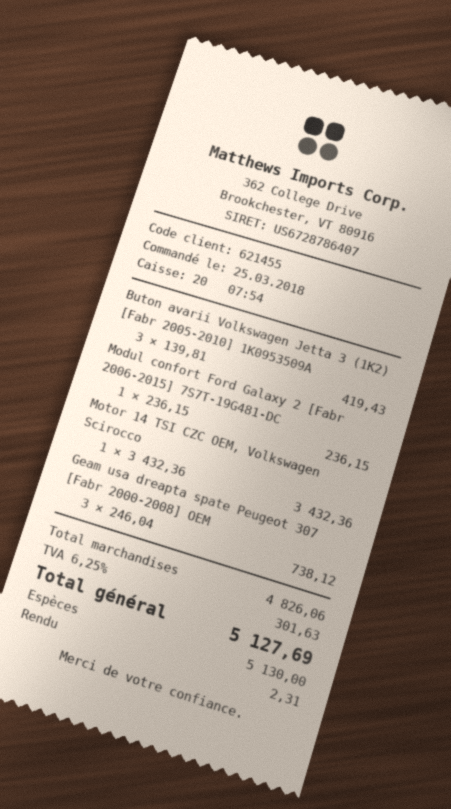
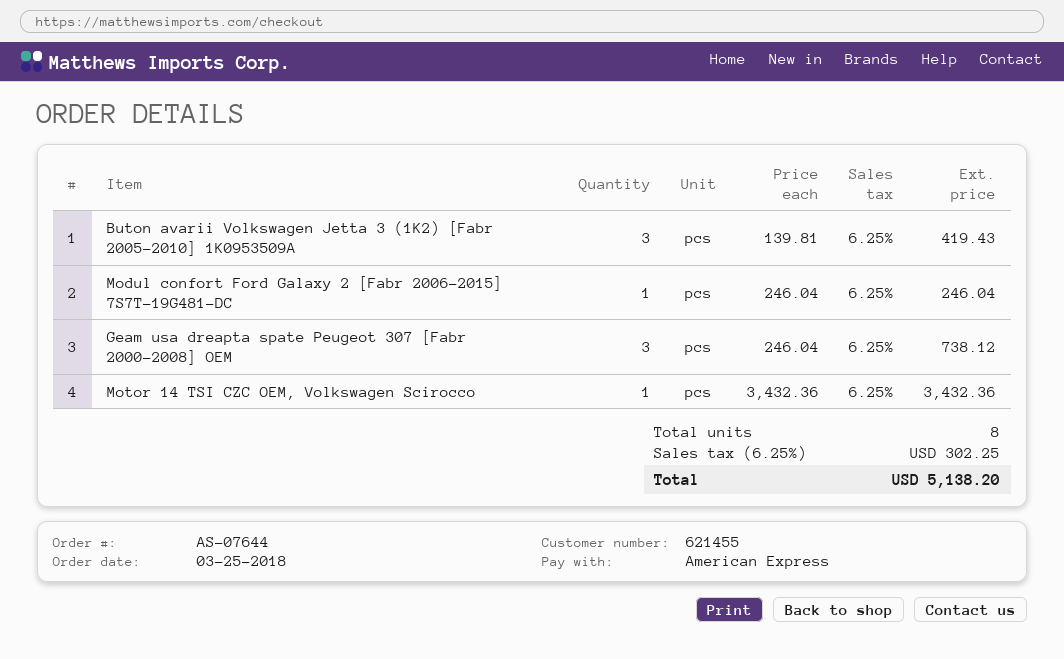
payment method: cash -> American Express
Modul confort Ford Galaxy 2 [Fabr 2006-2015] 7S7T-19G481-DC: 1 x 236.15 = 236.15 -> 1 x 246.04 = 246.04
tax: 6.25% = 301.63 -> 6.25% = 302.25
total: 5127.69 -> 5138.20

